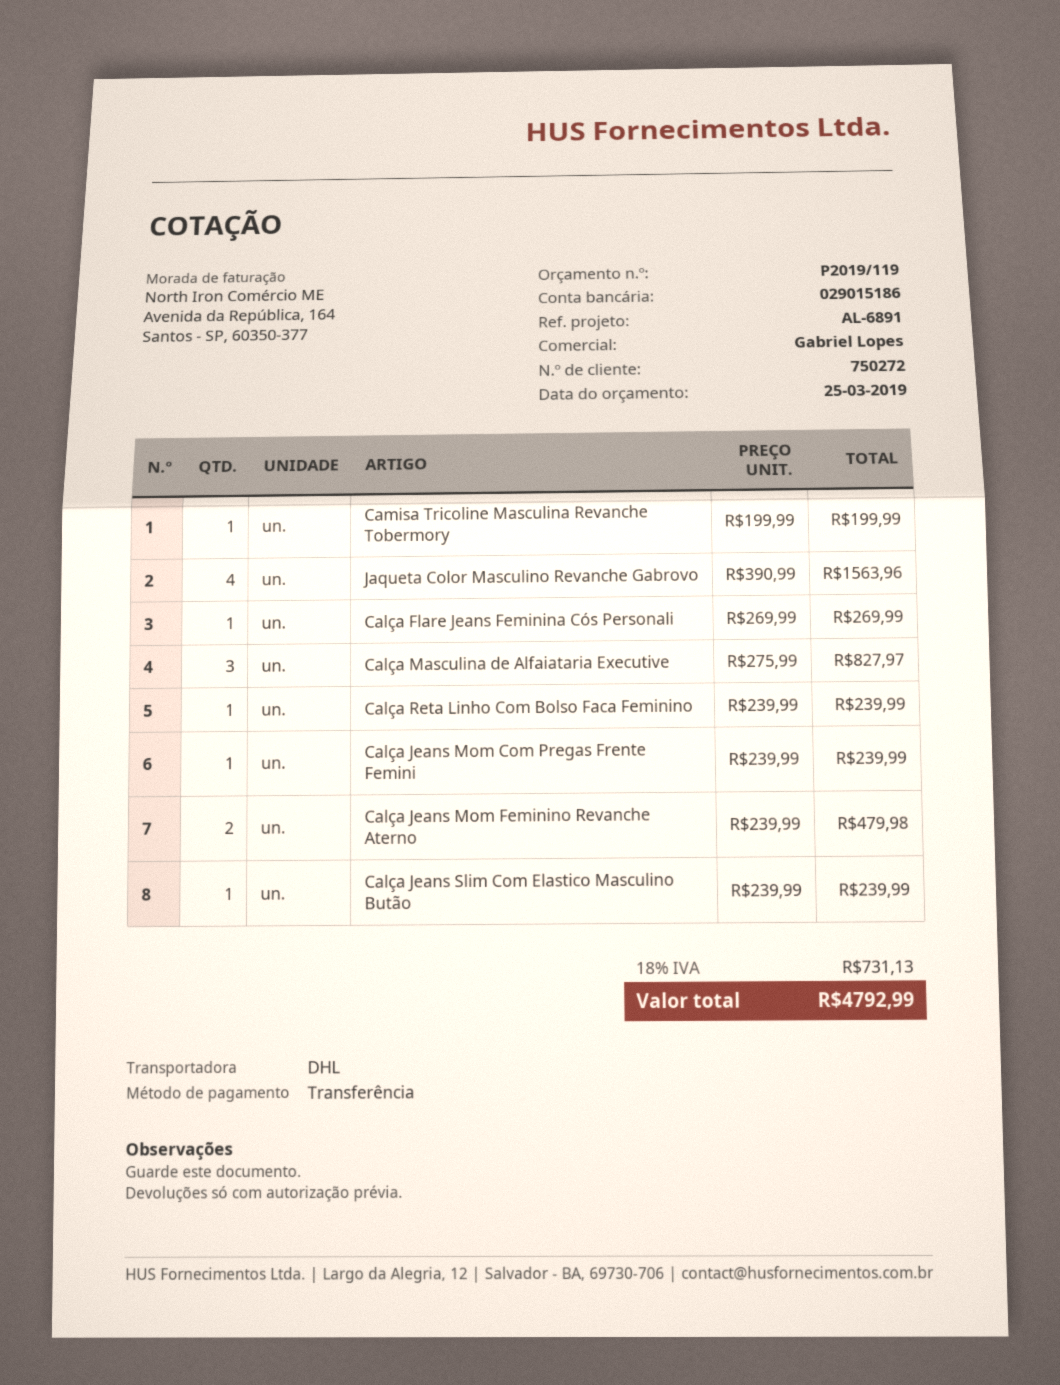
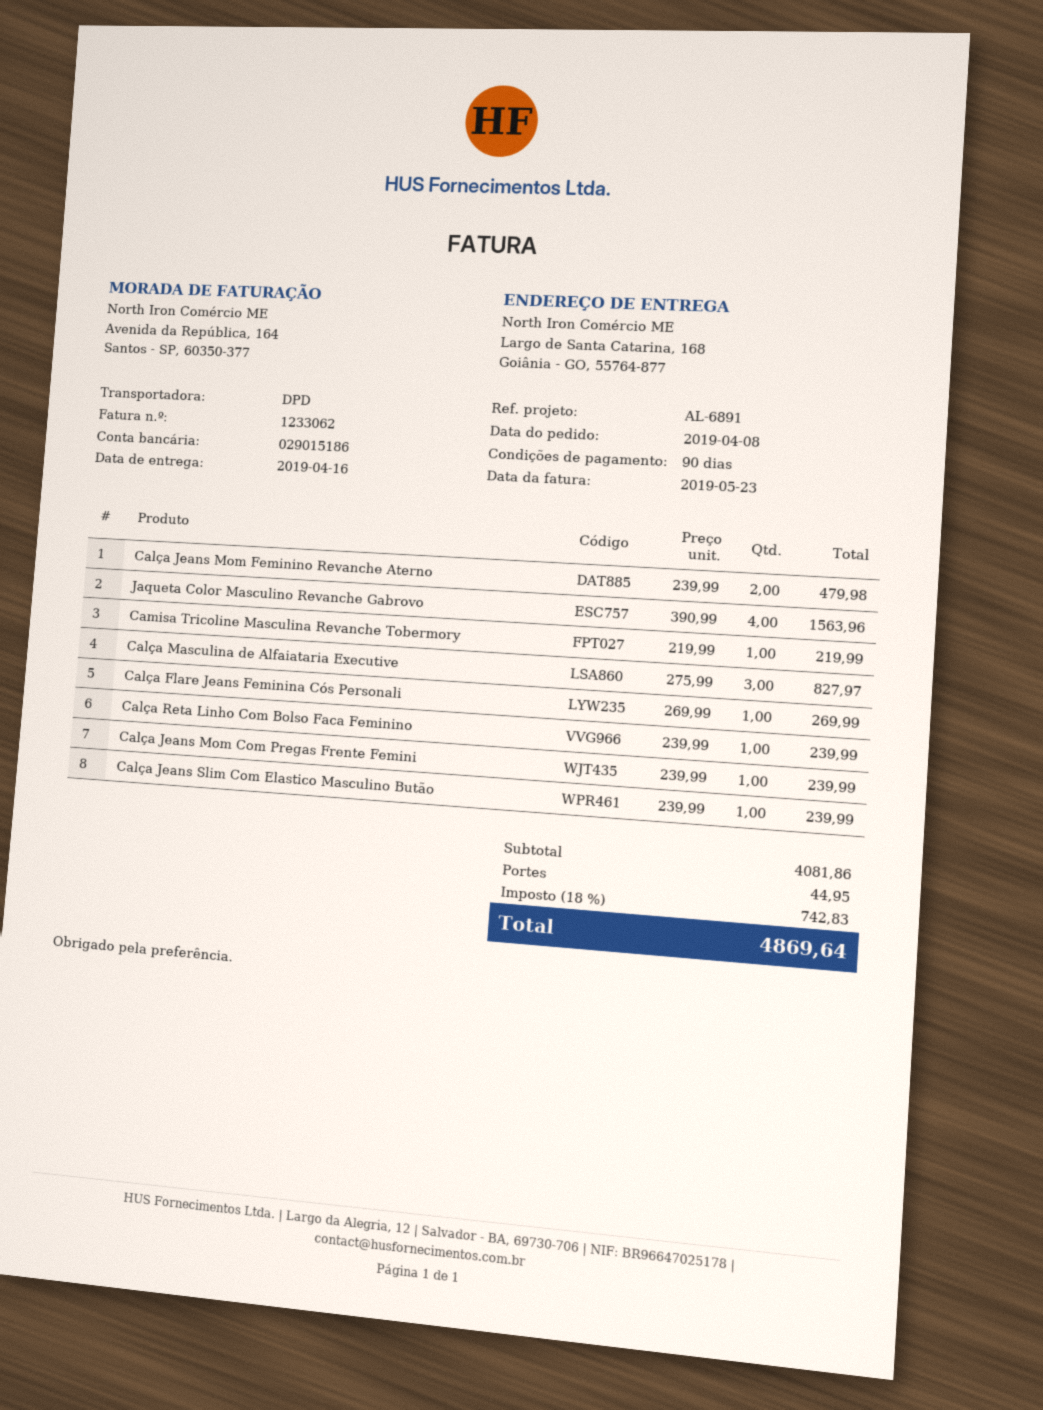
shipping method: DHL -> DPD
Camisa Tricoline Masculina Revanche Tobermory: 1 x 199.99 = 199.99 -> 1 x 219.99 = 219.99
shipping: none -> 44.95
tax: 18% = 731.13 -> 18% = 742.83
total: 4792.99 -> 4869.64

